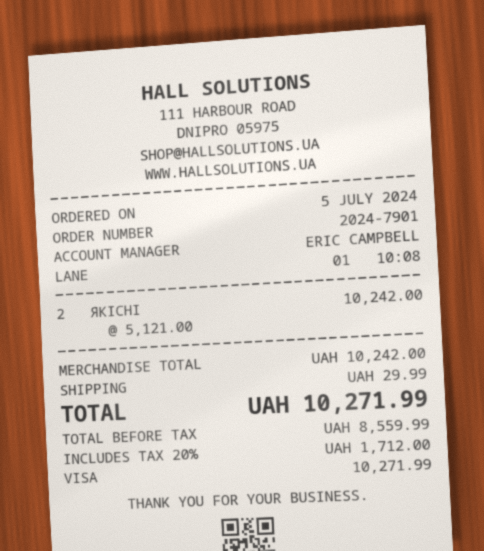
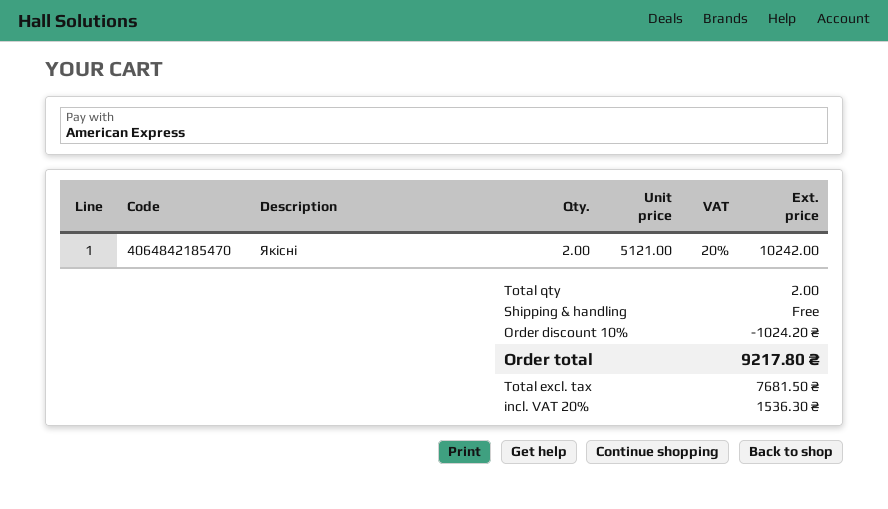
payment method: Visa -> American Express
discount: none -> 10% = 1024.20
shipping: 29.99 -> 0.00
net: 8559.99 -> 7681.50
tax: 20% = 1712.00 -> 20% = 1536.30
total: 10271.99 -> 9217.80

